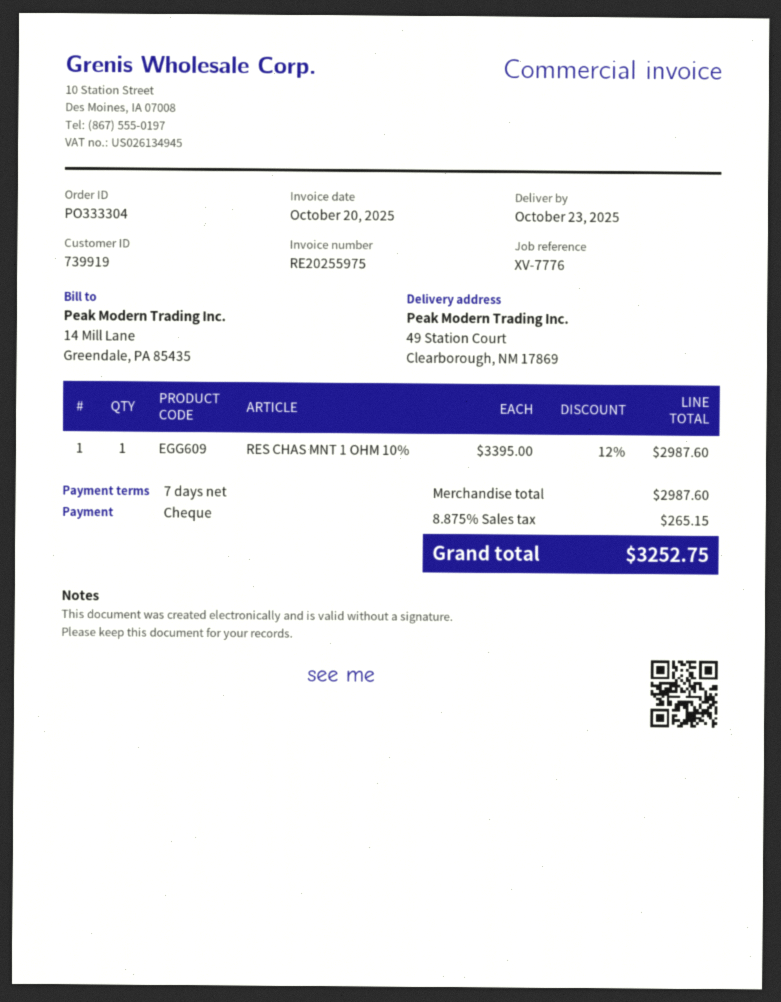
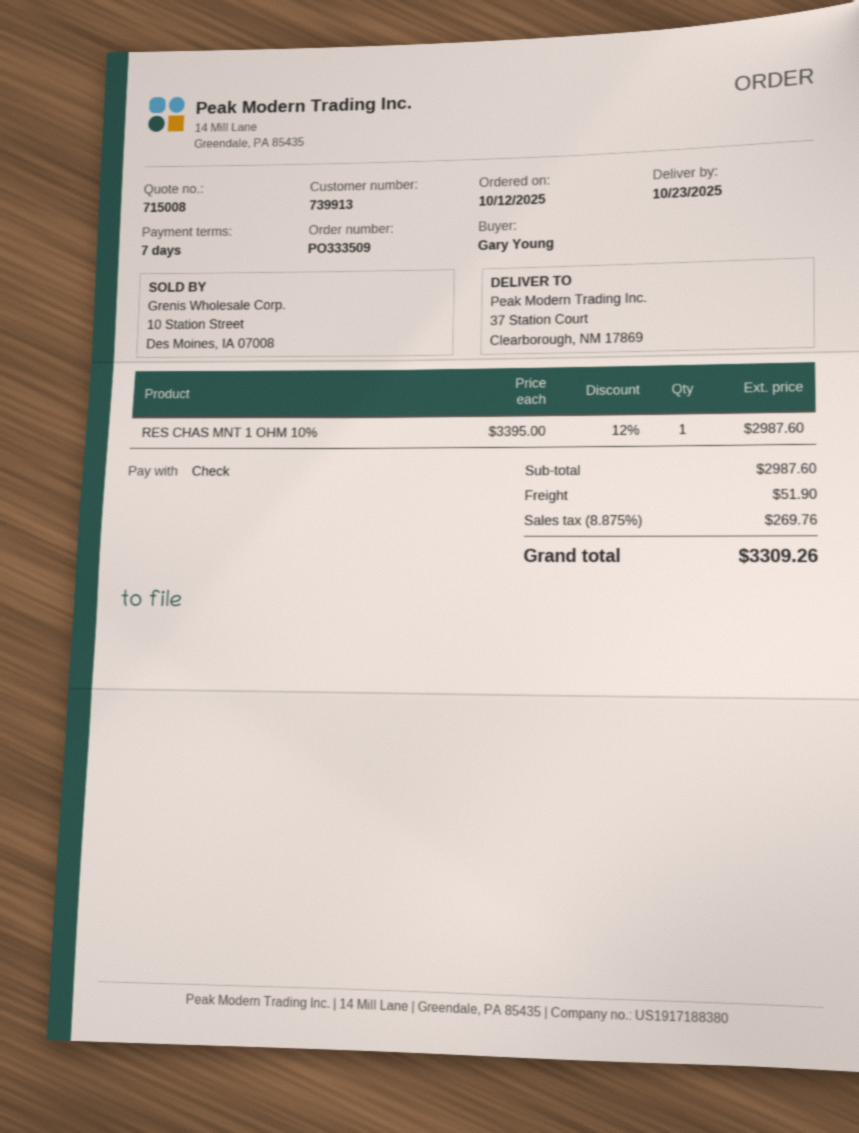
order number: PO333304 -> PO333509
customer number: 739919 -> 739913
ship to: 49 Station Court, Clearborough, NM 17869 -> 37 Station Court, Clearborough, NM 17869
shipping: none -> 51.90
tax: 8.875% = 265.15 -> 8.875% = 269.76
total: 3252.75 -> 3309.26

